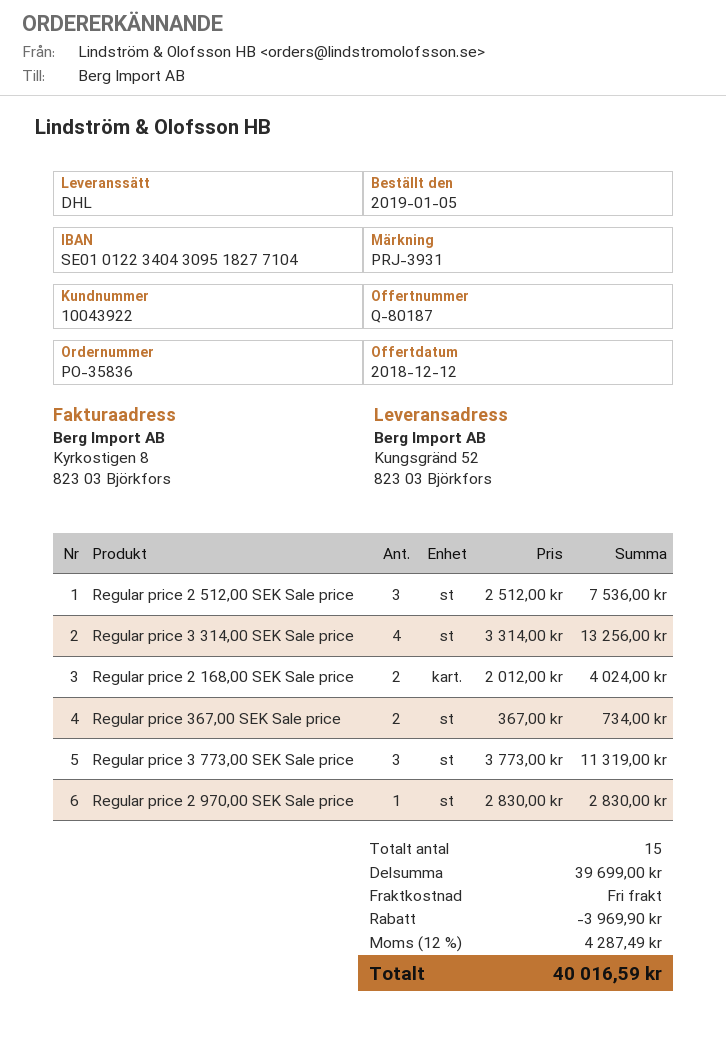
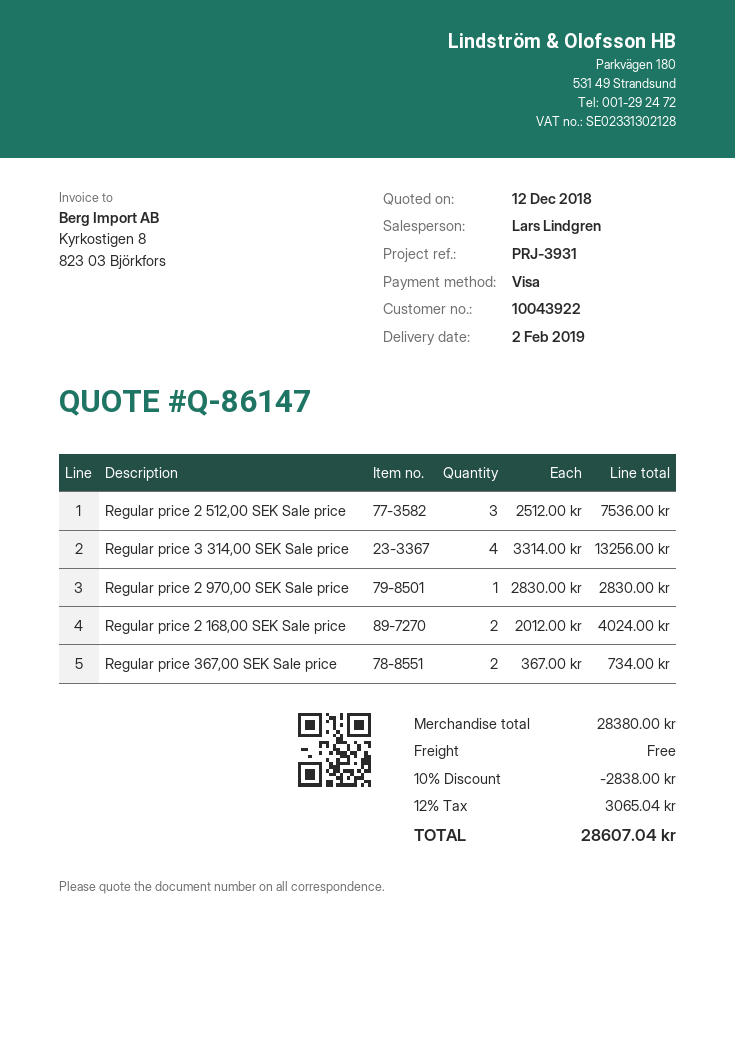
quote number: Q-80187 -> Q-86147
Regular price 3 773,00 SEK Sale price: 3 x 3773.00 = 11319.00 -> none
subtotal: 39699.00 -> 28380.00
discount: 3969.90 -> 2838.00
tax: 12% = 4287.49 -> 12% = 3065.04
total: 40016.59 -> 28607.04

